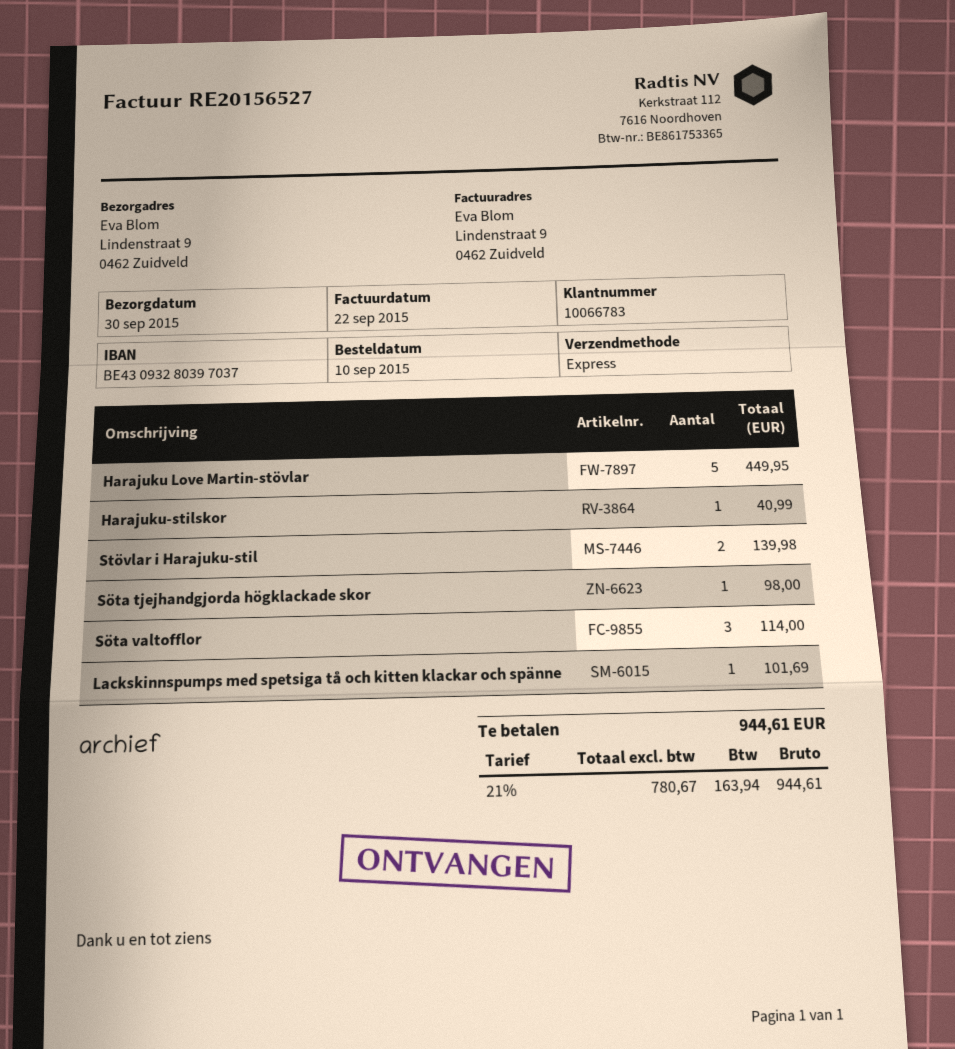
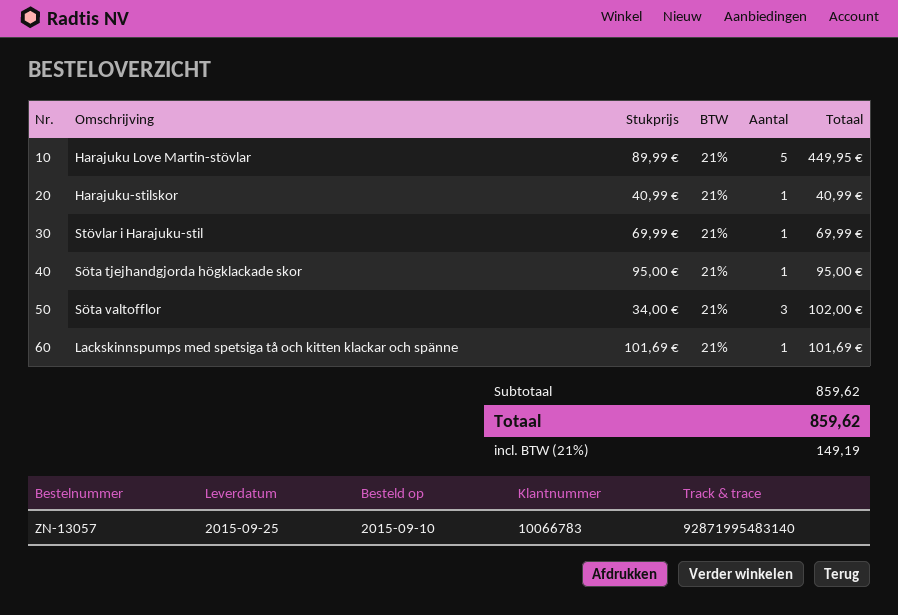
delivery date: 2015-09-30 -> 2015-09-25
Stövlar i Harajuku-stil: 2 for 139.98 -> 1 for 69.99
Söta tjejhandgjorda högklackade skor: 1 for 98.00 -> 1 for 95.00
Söta valtofflor: 3 for 114.00 -> 3 for 102.00
tax: 21% = 163.94 -> 21% = 149.19
total: 944.61 -> 859.62

